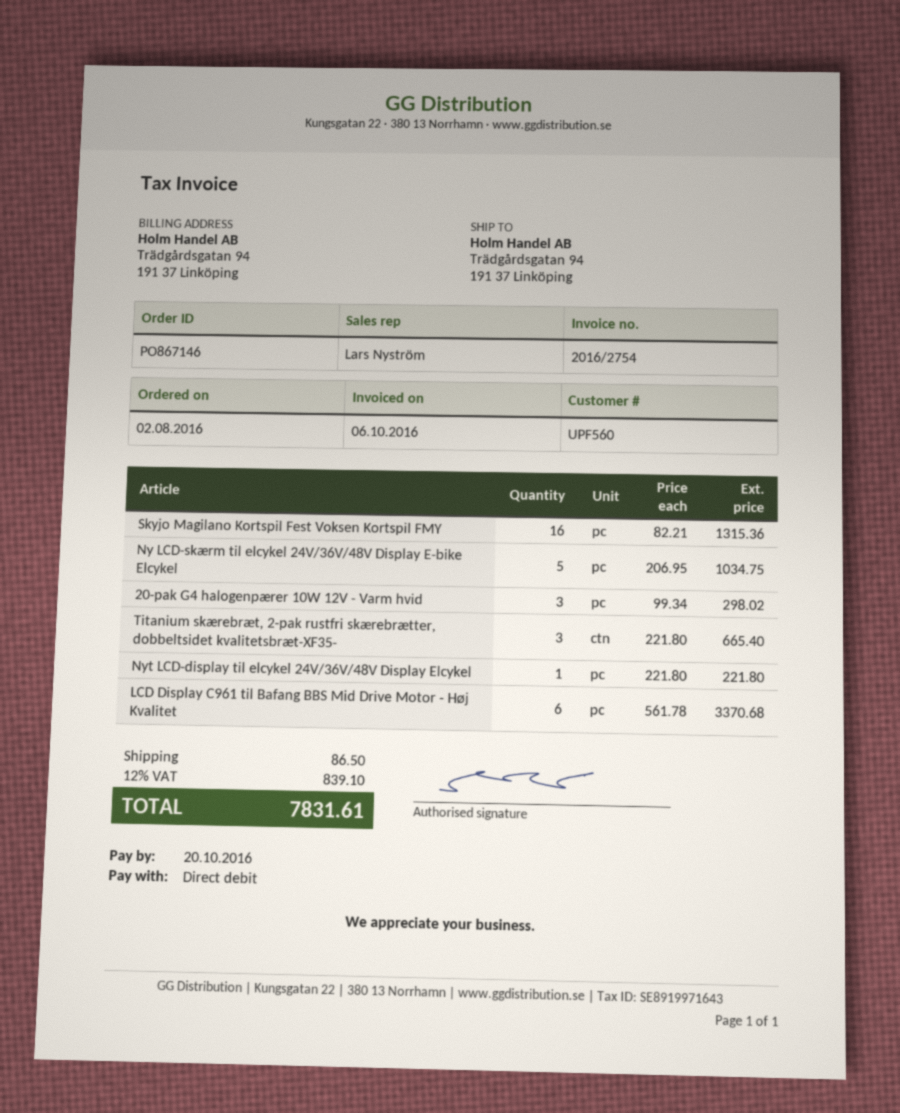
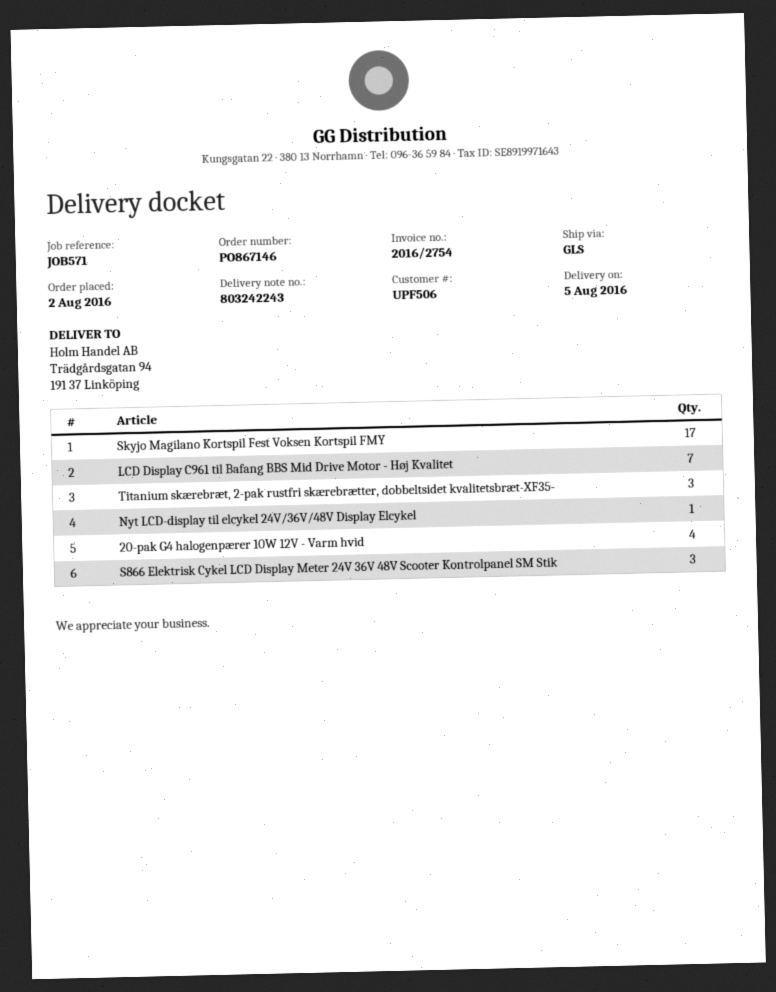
customer number: UPF560 -> UPF506
Skyjo Magilano Kortspil Fest Voksen Kortspil FMY: 16 -> 17
Ny LCD-skærm til elcykel 24V/36V/48V Display E-bike Elcykel: 5 -> none
20-pak G4 halogenpærer 10W 12V - Varm hvid: 3 -> 4
LCD Display C961 til Bafang BBS Mid Drive Motor - Høj Kvalitet: 6 -> 7
S866 Elektrisk Cykel LCD Display Meter 24V 36V 48V Scooter Kontrolpanel SM Stik: none -> 3

